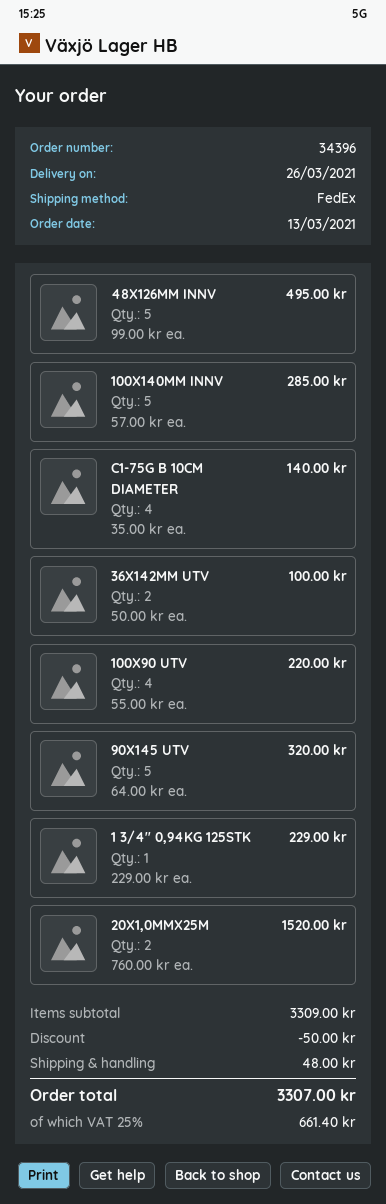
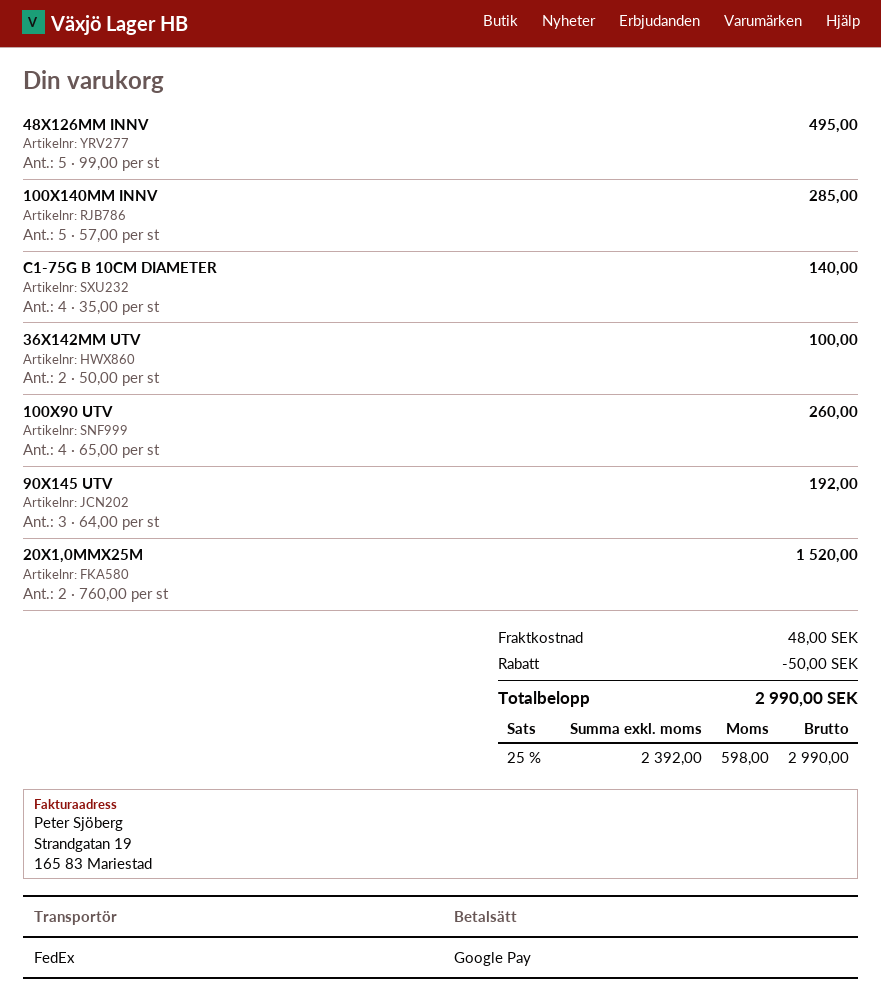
100X90 UTV: 4 x 55.00 = 220.00 -> 4 x 65.00 = 260.00
90X145 UTV: 5 x 64.00 = 320.00 -> 3 x 64.00 = 192.00
1 3/4" 0,94KG 125STK: 1 x 229.00 = 229.00 -> none
tax: 25% = 661.40 -> 25% = 598.00
total: 3307.00 -> 2990.00

